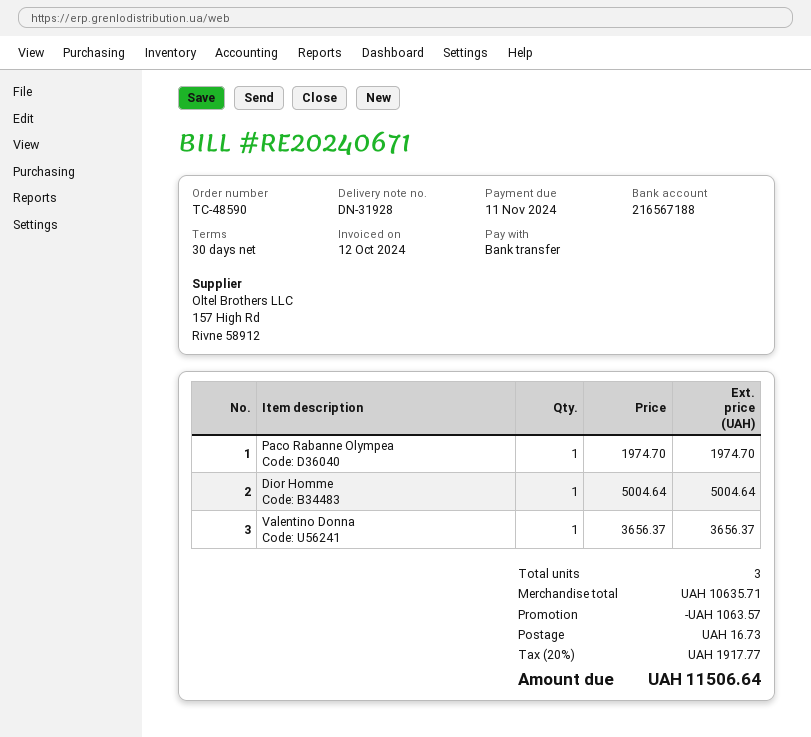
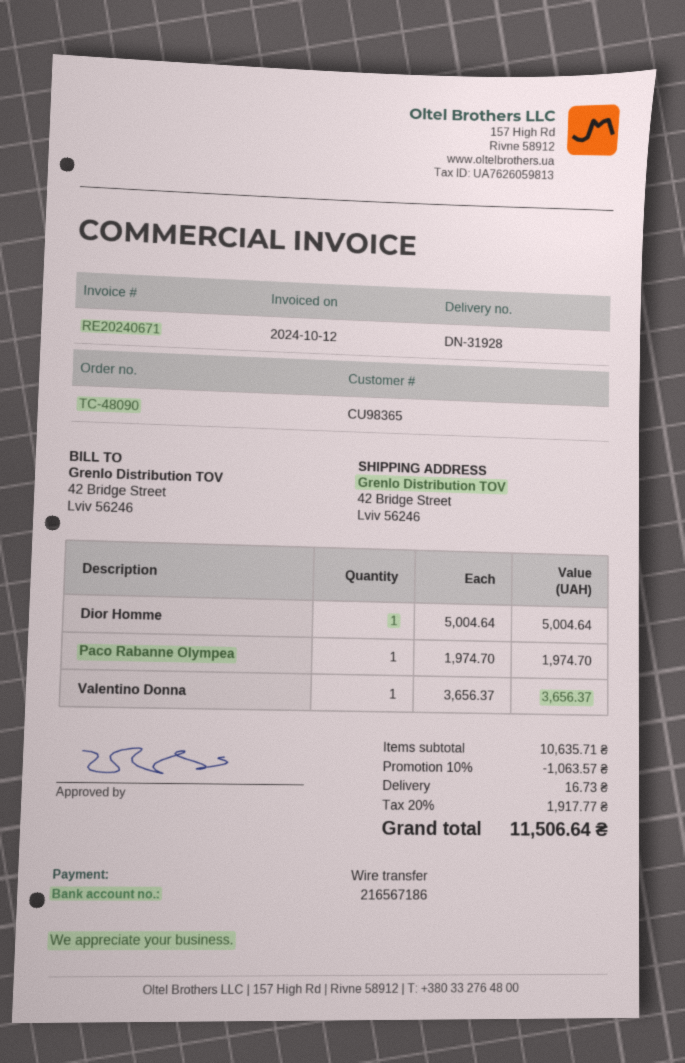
order number: TC-48590 -> TC-48090
bank account: 216567188 -> 216567186

